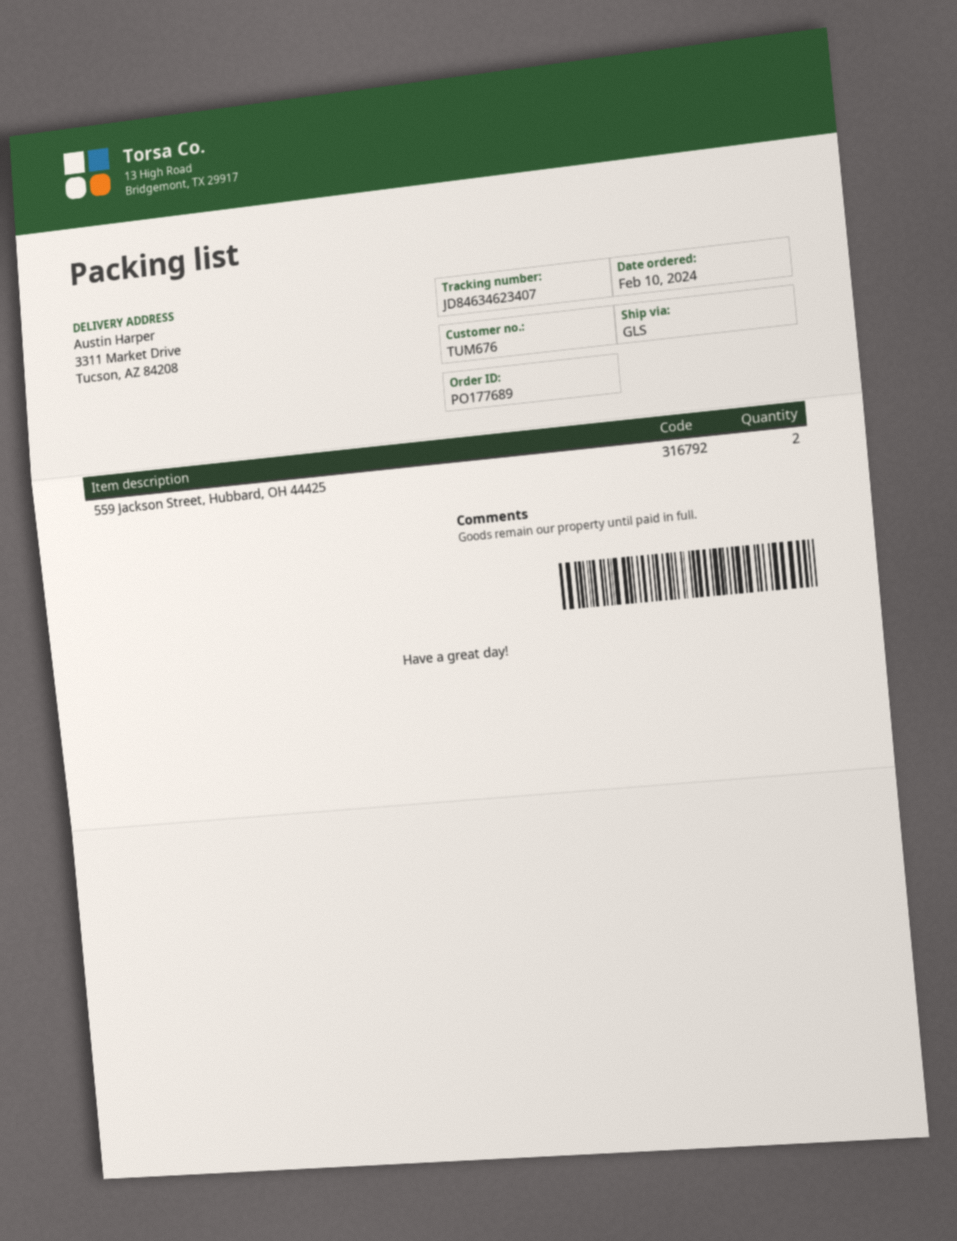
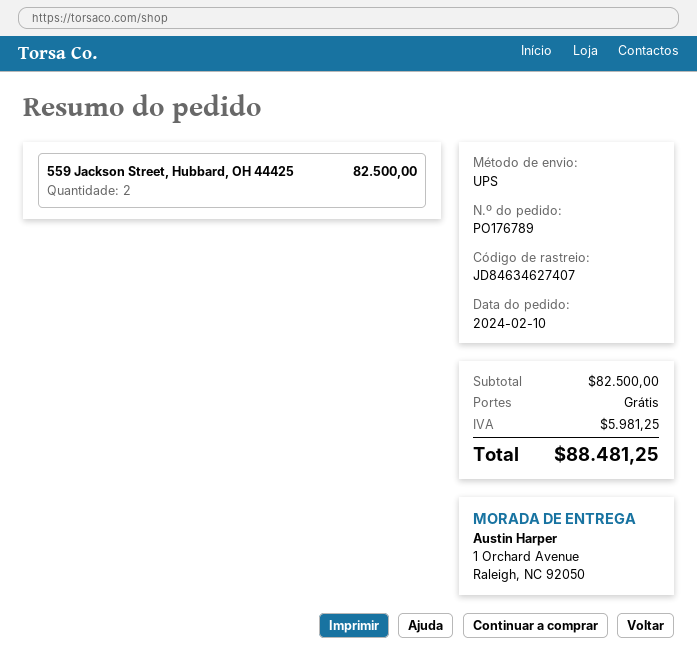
order number: PO177689 -> PO176789
shipping method: GLS -> UPS
tracking number: JD84634623407 -> JD84634627407
ship to: 3311 Market Drive, Tucson, AZ 84208 -> 1 Orchard Avenue, Raleigh, NC 92050

